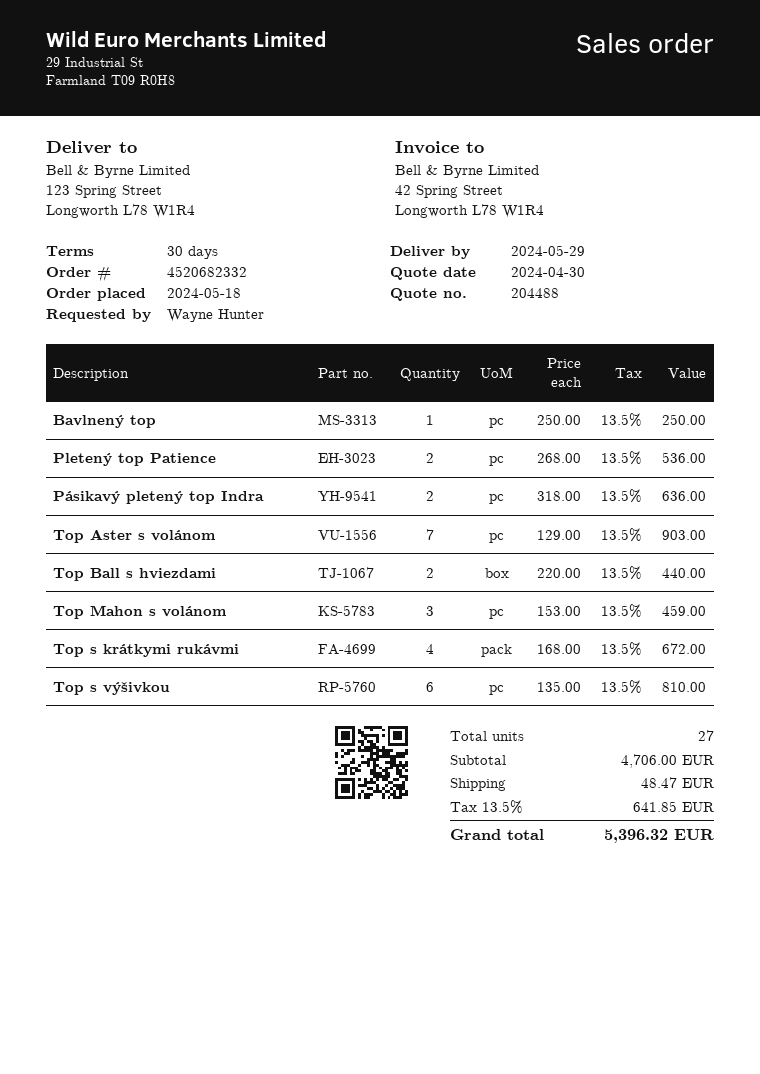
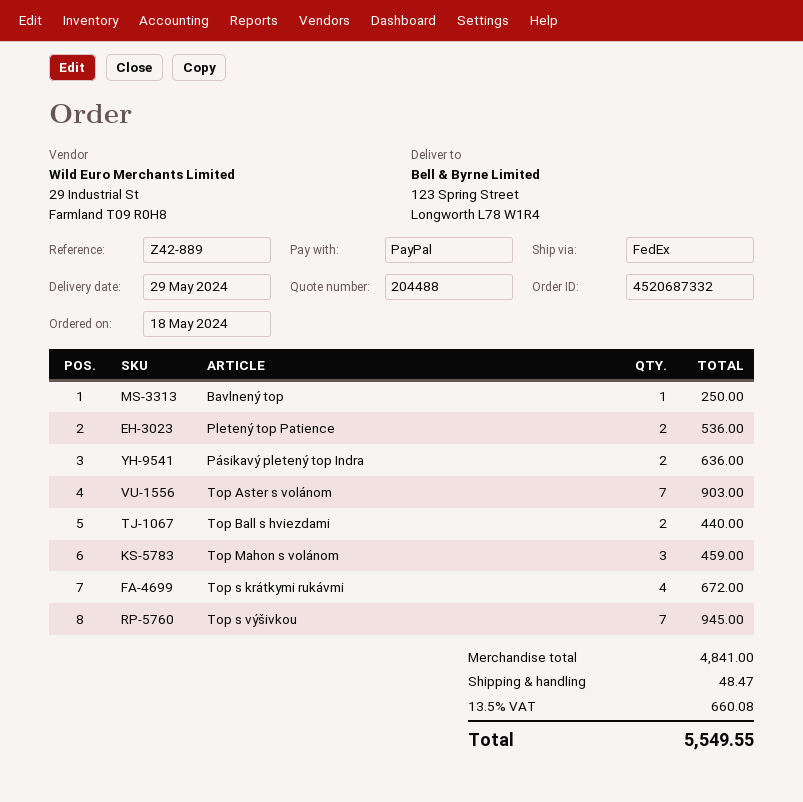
order number: 4520682332 -> 4520687332
Top s výšivkou: 6 for 810.00 -> 7 for 945.00
subtotal: 4706.00 -> 4841.00
tax: 13.5% = 641.85 -> 13.5% = 660.08
total: 5396.32 -> 5549.55

